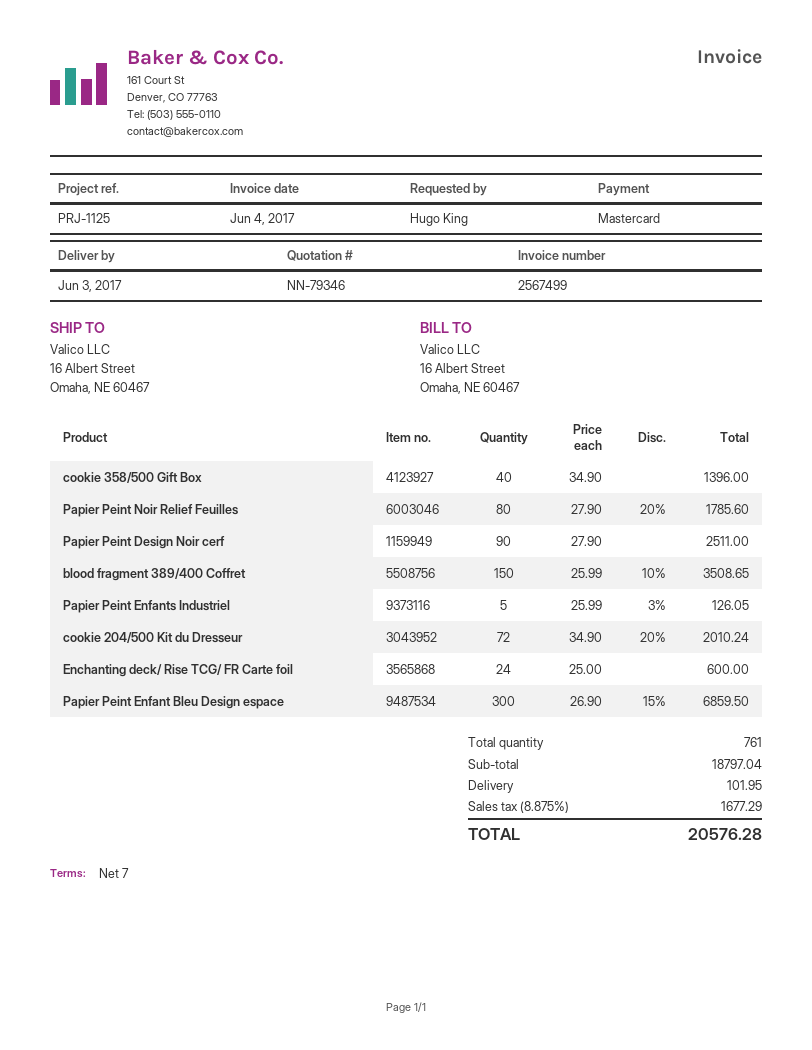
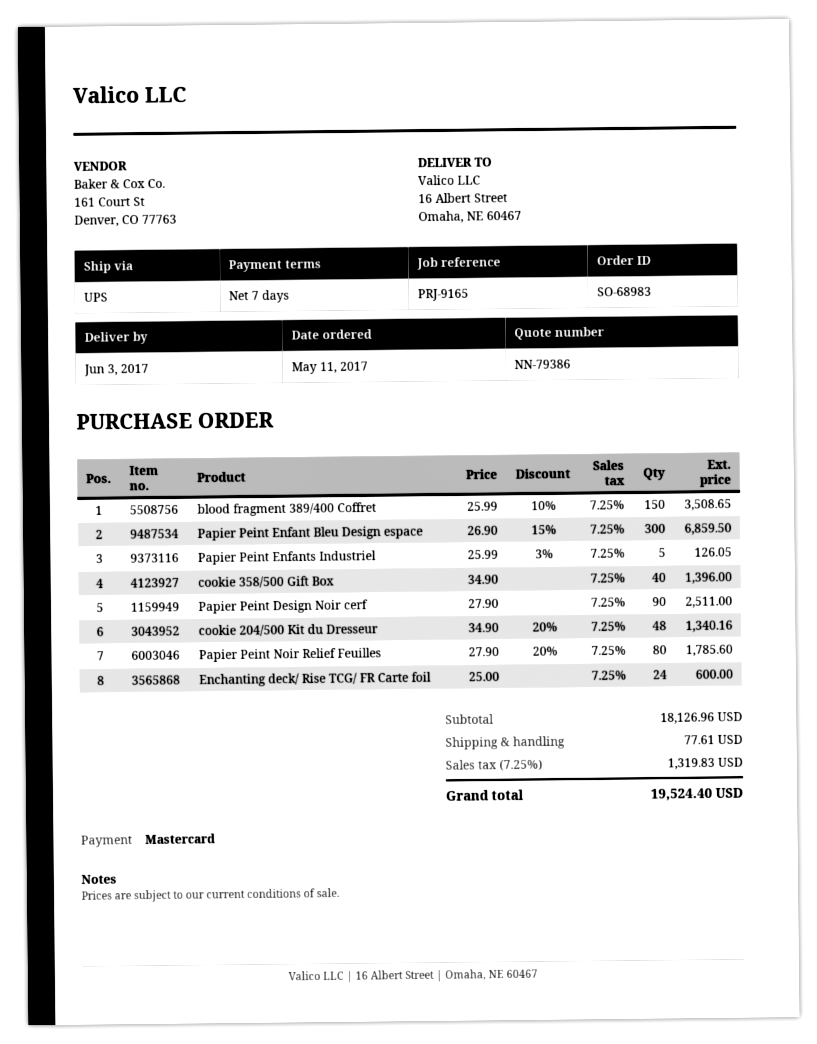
quote number: NN-79346 -> NN-79386
reference: PRJ-1125 -> PRJ-9165
cookie 204/500 Kit du Dresseur: 72 x 34.90 - 20% = 2010.24 -> 48 x 34.90 - 20% = 1340.16
subtotal: 18797.04 -> 18126.96
shipping: 101.95 -> 77.61
tax: 8.875% = 1677.29 -> 7.25% = 1319.83
total: 20576.28 -> 19524.40

